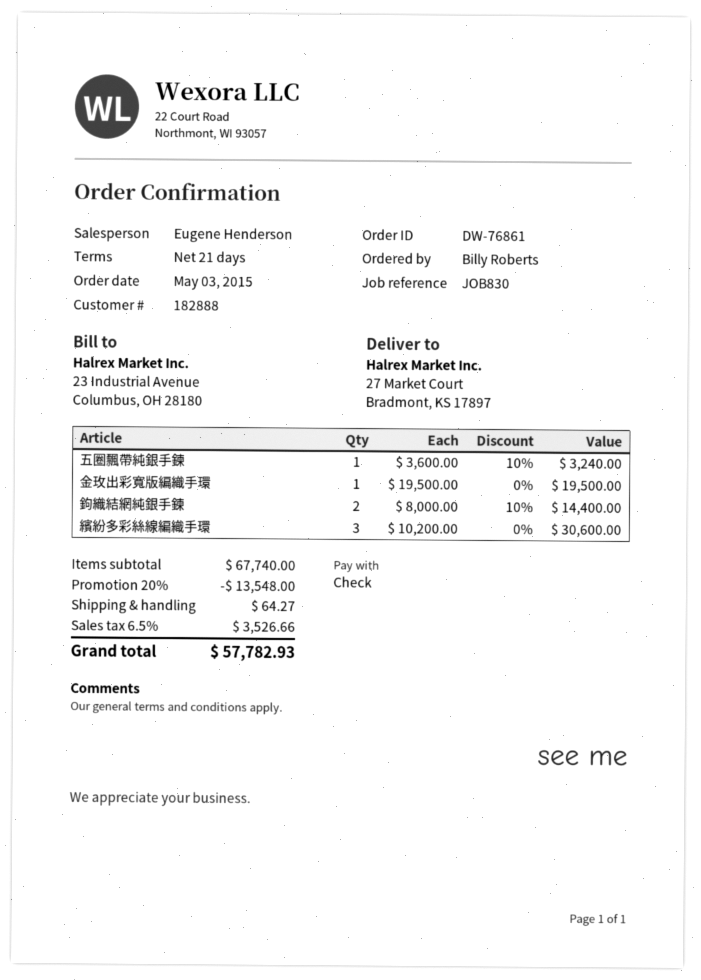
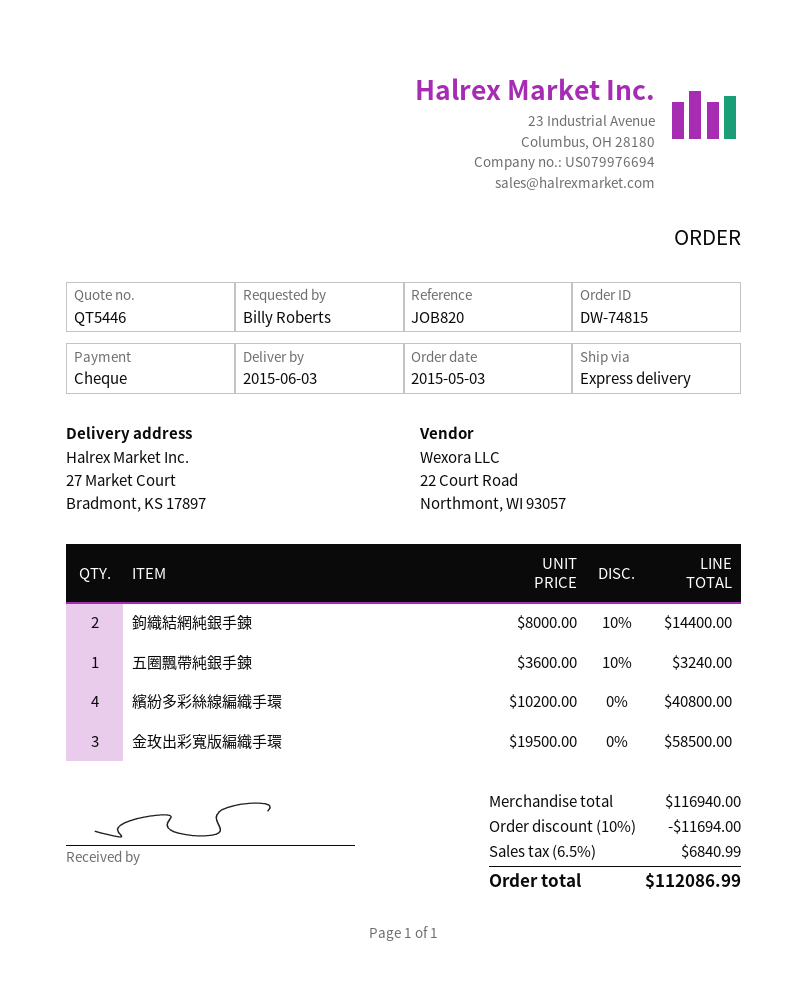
order number: DW-76861 -> DW-74815
reference: JOB830 -> JOB820
金玫出彩寬版編織手環: 1 x 19500.00 = 19500.00 -> 3 x 19500.00 = 58500.00
繽紛多彩絲線編織手環: 3 x 10200.00 = 30600.00 -> 4 x 10200.00 = 40800.00
subtotal: 67740.00 -> 116940.00
discount: 20% = 13548.00 -> 10% = 11694.00
shipping: 64.27 -> none
tax: 6.5% = 3526.66 -> 6.5% = 6840.99
total: 57782.93 -> 112086.99

